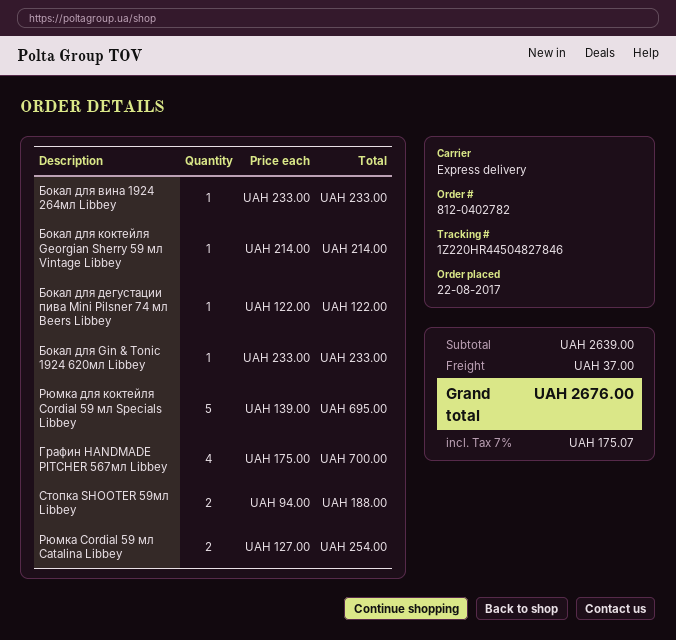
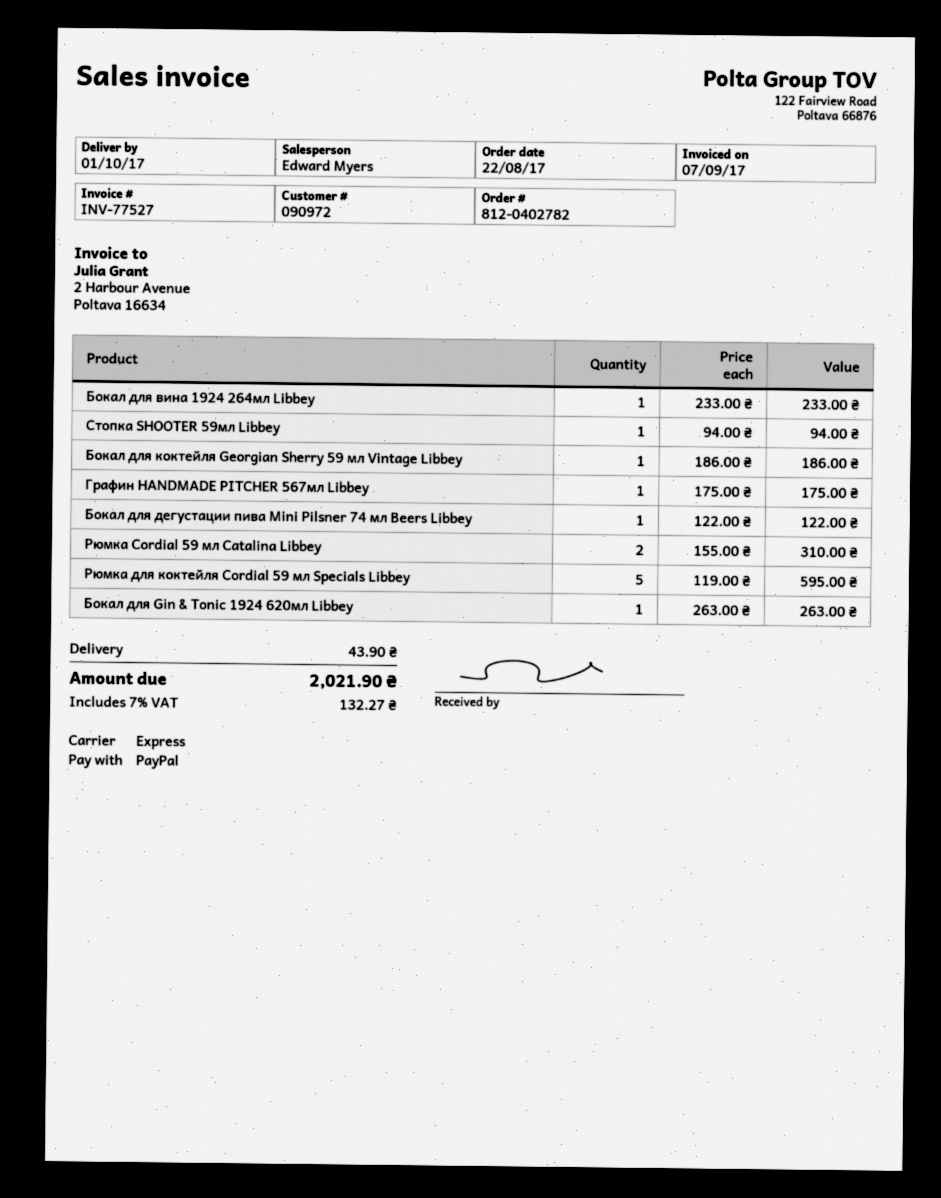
Бокал для коктейля Georgian Sherry 59 мл Vintage Libbey: 1 x 214.00 = 214.00 -> 1 x 186.00 = 186.00
Бокал для Gin & Tonic 1924 620мл Libbey: 1 x 233.00 = 233.00 -> 1 x 263.00 = 263.00
Рюмка для коктейля Cordial 59 мл Specials Libbey: 5 x 139.00 = 695.00 -> 5 x 119.00 = 595.00
Графин HANDMADE PITCHER 567мл Libbey: 4 x 175.00 = 700.00 -> 1 x 175.00 = 175.00
Стопка SHOOTER 59мл Libbey: 2 x 94.00 = 188.00 -> 1 x 94.00 = 94.00
Рюмка Cordial 59 мл Catalina Libbey: 2 x 127.00 = 254.00 -> 2 x 155.00 = 310.00
shipping: 37.00 -> 43.90
tax: 7% = 175.07 -> 7% = 132.27
total: 2676.00 -> 2021.90

